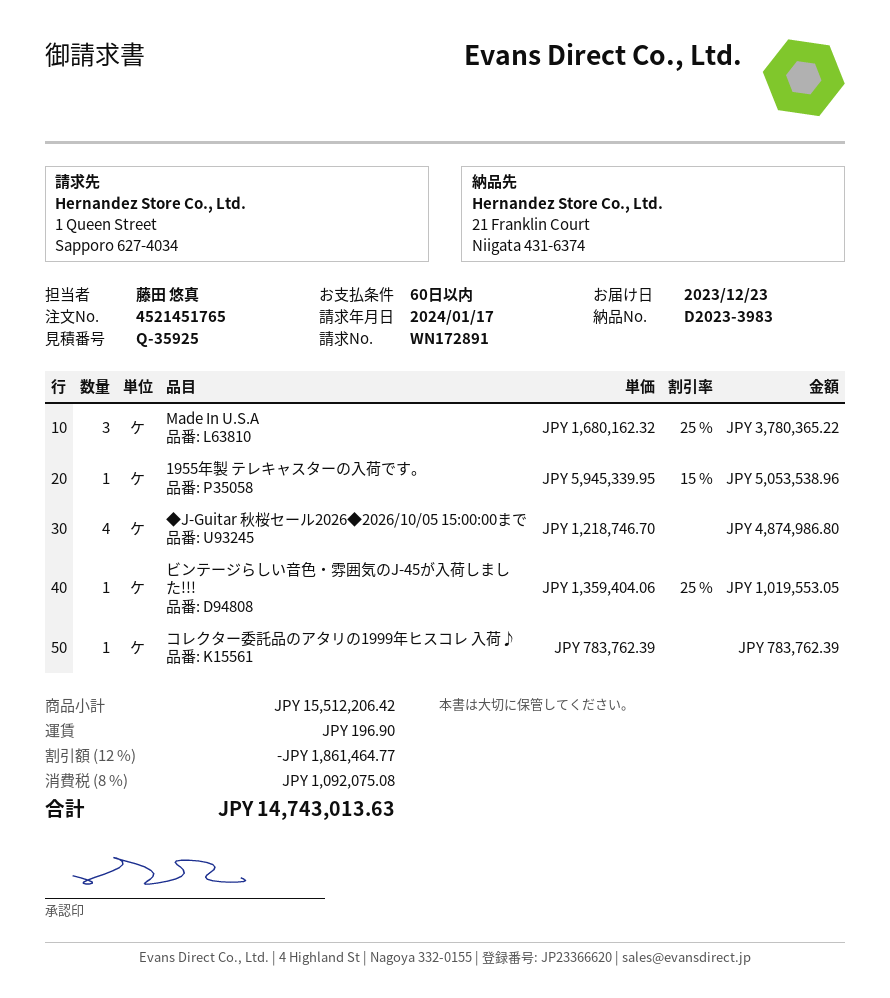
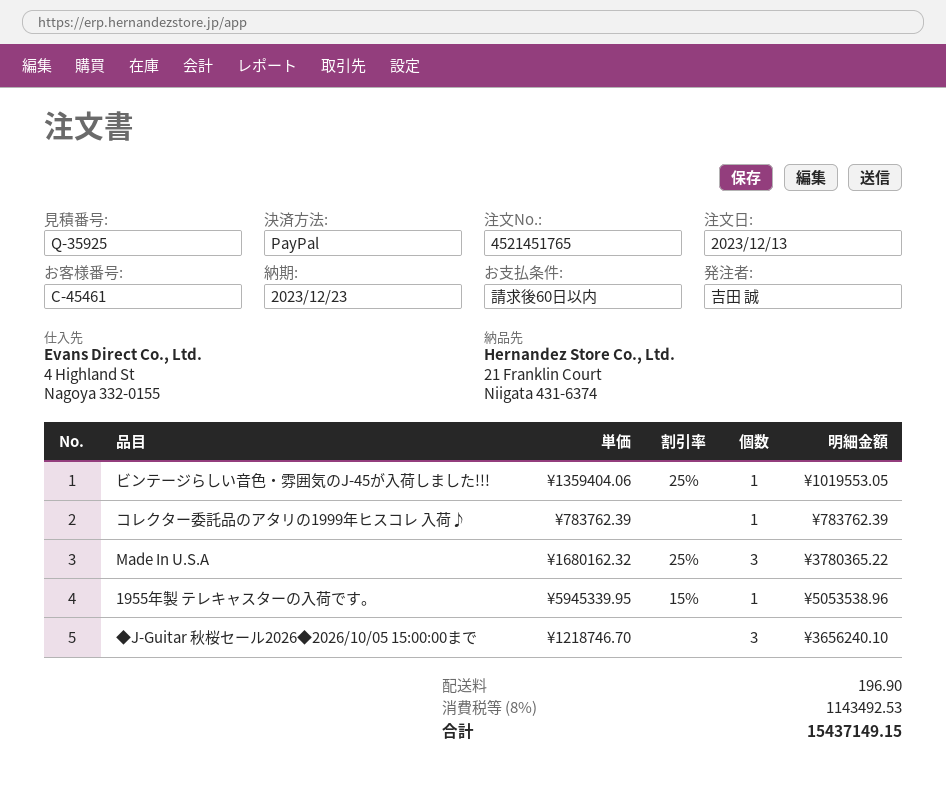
◆J-Guitar 秋桜セール2026◆2026/10/05 15:00:00まで: 4 x 1218746.70 = 4874986.80 -> 3 x 1218746.70 = 3656240.10
discount: 12% = 1861464.77 -> none
tax: 8% = 1092075.08 -> 8% = 1143492.53
total: 14743013.63 -> 15437149.15

